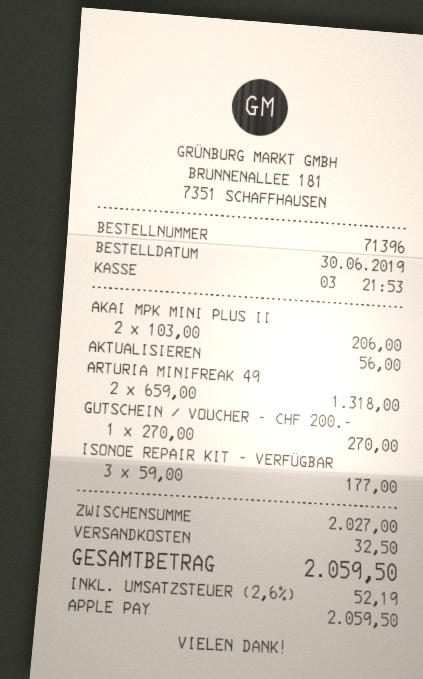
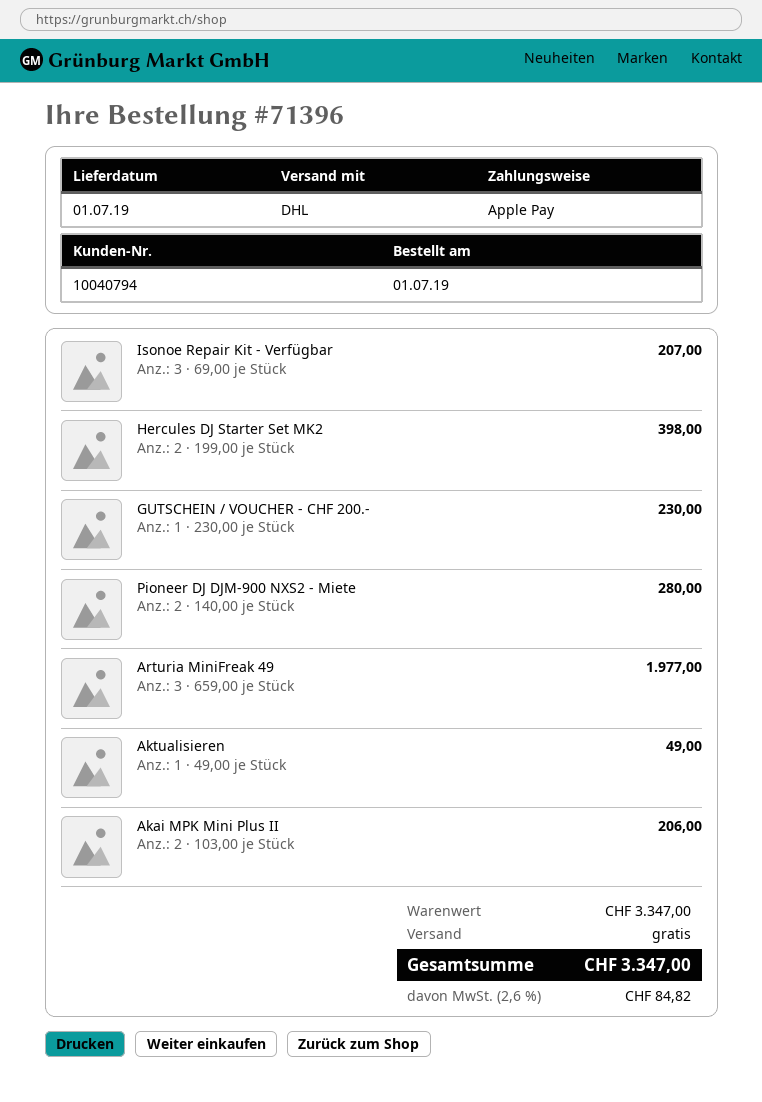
order date: 2019-06-30 -> 2019-07-01
AKTUALISIEREN: 1 x 56.00 = 56.00 -> 1 x 49.00 = 49.00
ARTURIA MINIFREAK 49: 2 x 659.00 = 1318.00 -> 3 x 659.00 = 1977.00
GUTSCHEIN / VOUCHER - CHF 200.-: 1 x 270.00 = 270.00 -> 1 x 230.00 = 230.00
ISONOE REPAIR KIT - VERFÜGBAR: 3 x 59.00 = 177.00 -> 3 x 69.00 = 207.00
Hercules DJ Starter Set MK2: none -> 2 x 199.00 = 398.00
Pioneer DJ DJM-900 NXS2 - Miete: none -> 2 x 140.00 = 280.00
subtotal: 2027.00 -> 3347.00
shipping: 32.50 -> 0.00
tax: 2.6% = 52.19 -> 2.6% = 84.82
total: 2059.50 -> 3347.00

